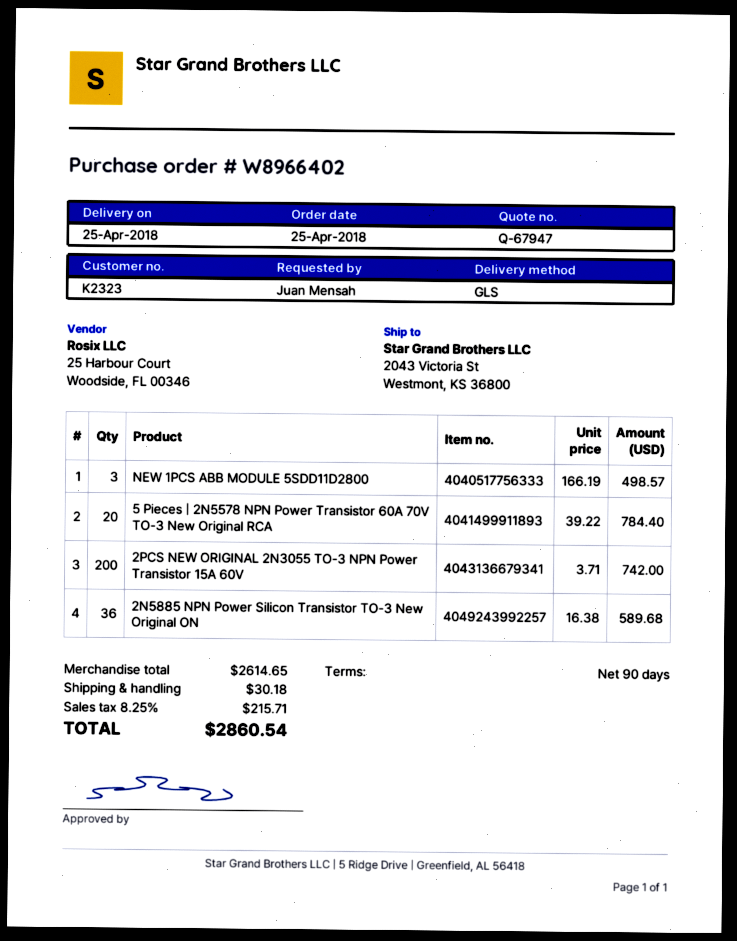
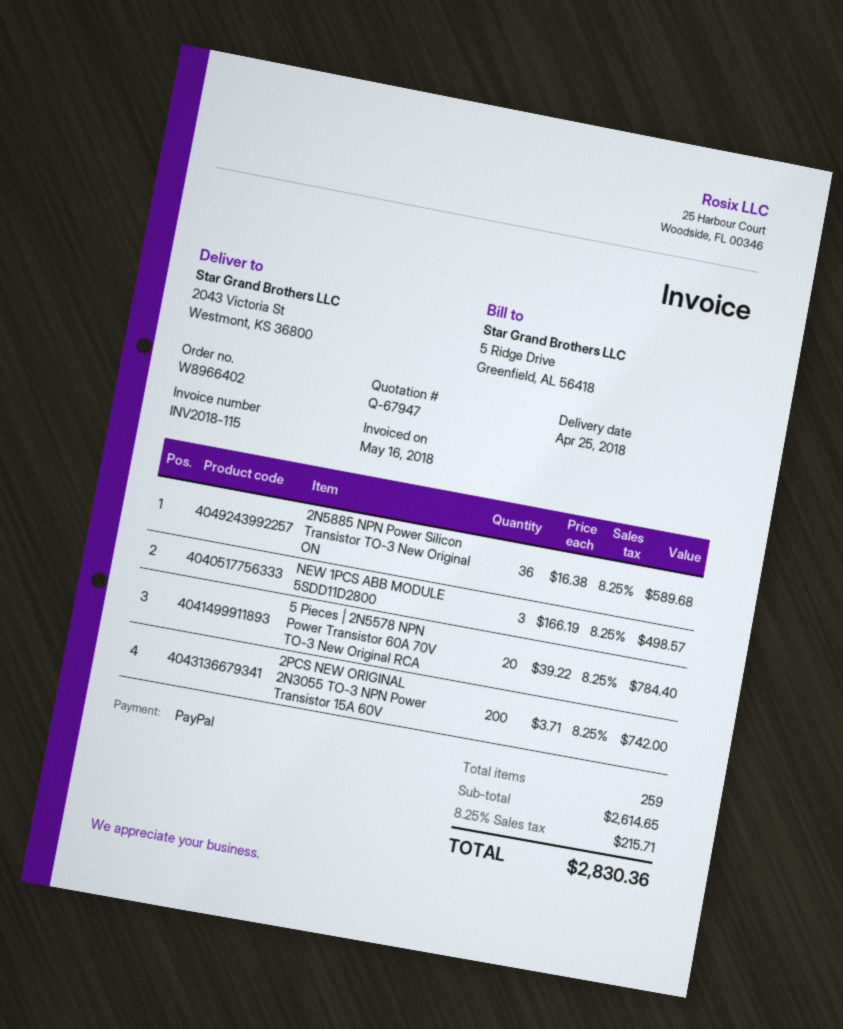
shipping: 30.18 -> none
total: 2860.54 -> 2830.36

